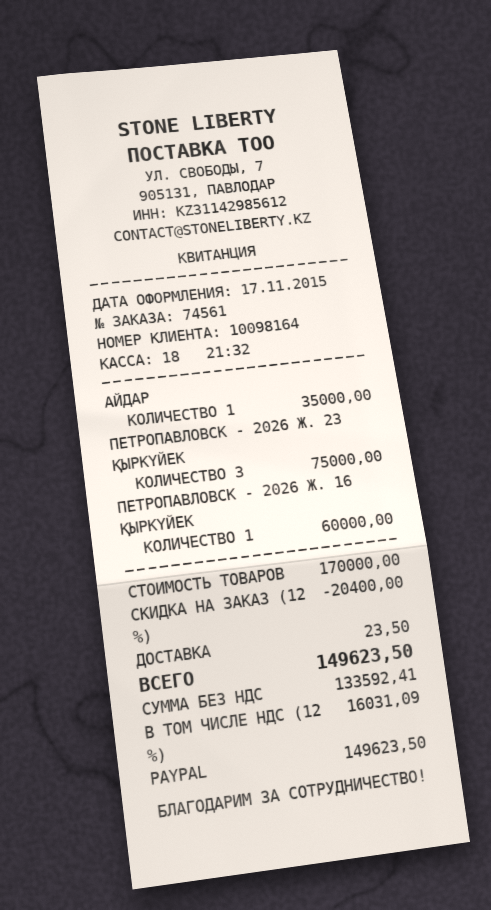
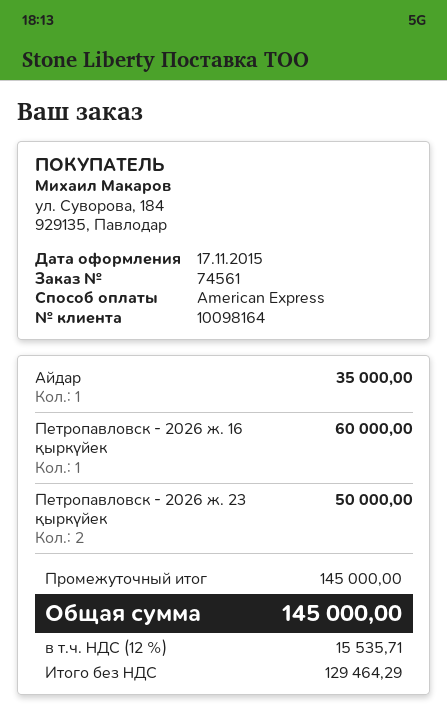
payment method: PayPal -> American Express
ПЕТРОПАВЛОВСК - 2026 Ж. 23 ҚЫРКҮЙЕК: 3 for 75000.00 -> 2 for 50000.00
subtotal: 170000.00 -> 145000.00
discount: 12% = 20400.00 -> none
shipping: 23.50 -> none
net: 133592.41 -> 129464.29
tax: 12% = 16031.09 -> 12% = 15535.71
total: 149623.50 -> 145000.00

